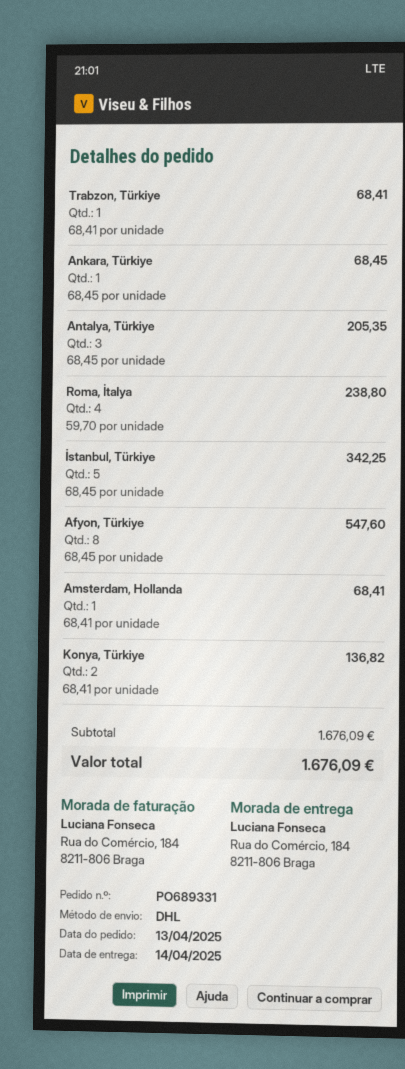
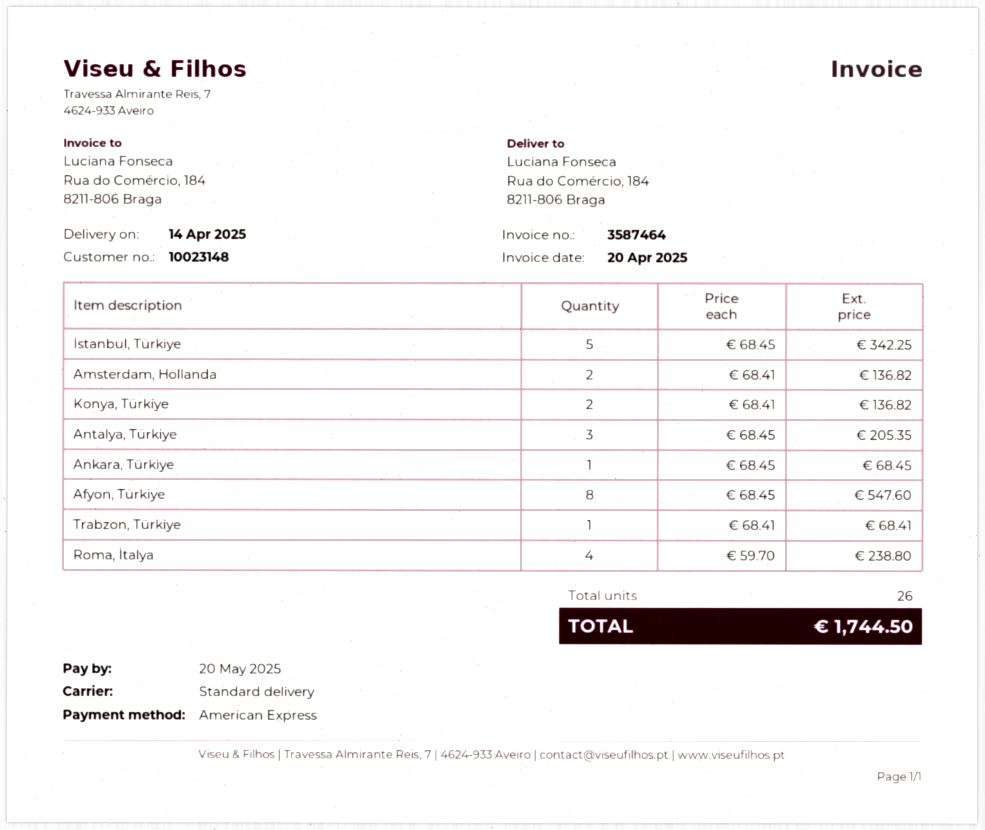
shipping method: DHL -> standard
Amsterdam, Hollanda: 1 x 68.41 = 68.41 -> 2 x 68.41 = 136.82
total: 1676.09 -> 1744.50

